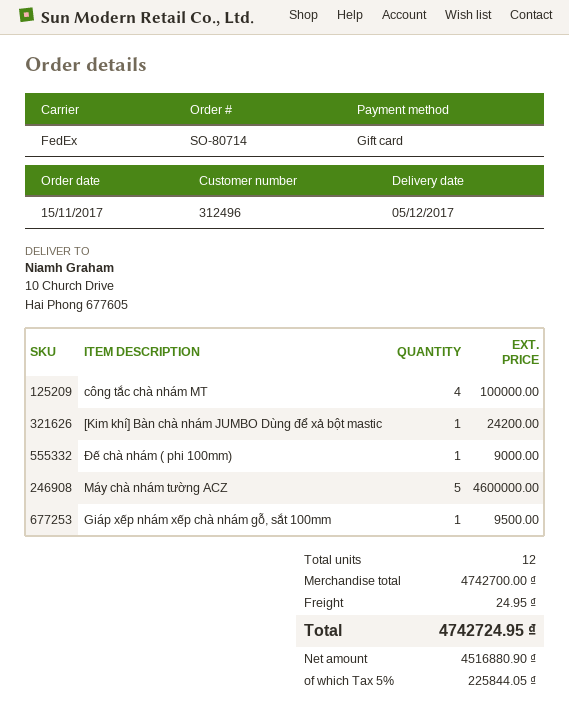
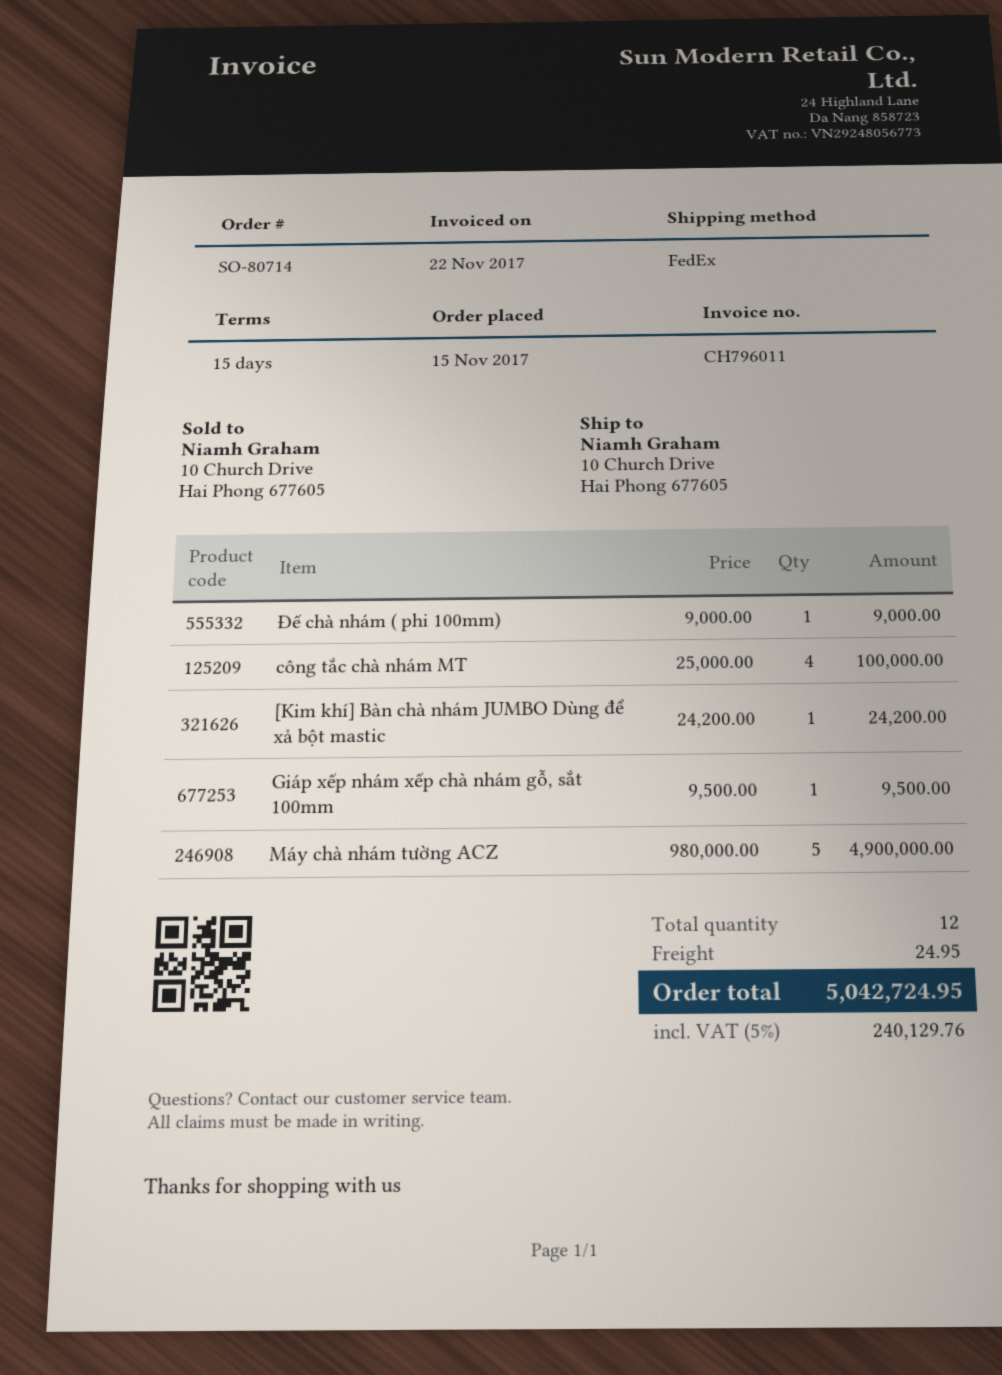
Máy chà nhám tường ACZ: 5 for 4600000.00 -> 5 for 4900000.00
tax: 5% = 225844.05 -> 5% = 240129.76
total: 4742724.95 -> 5042724.95

